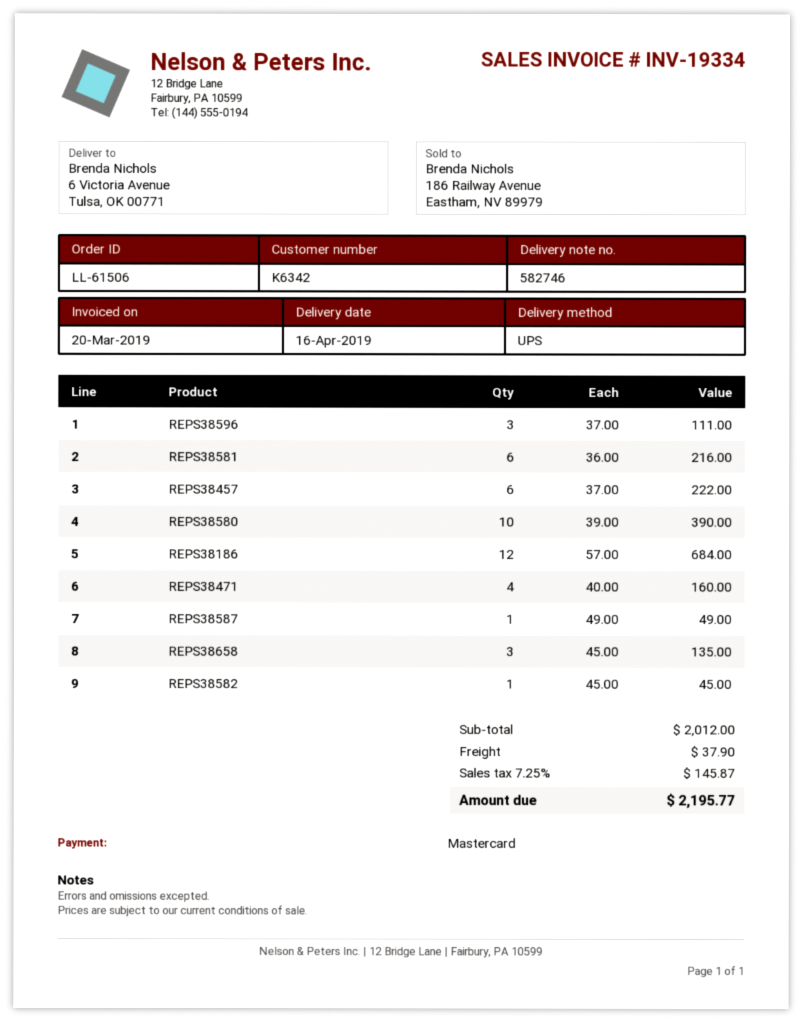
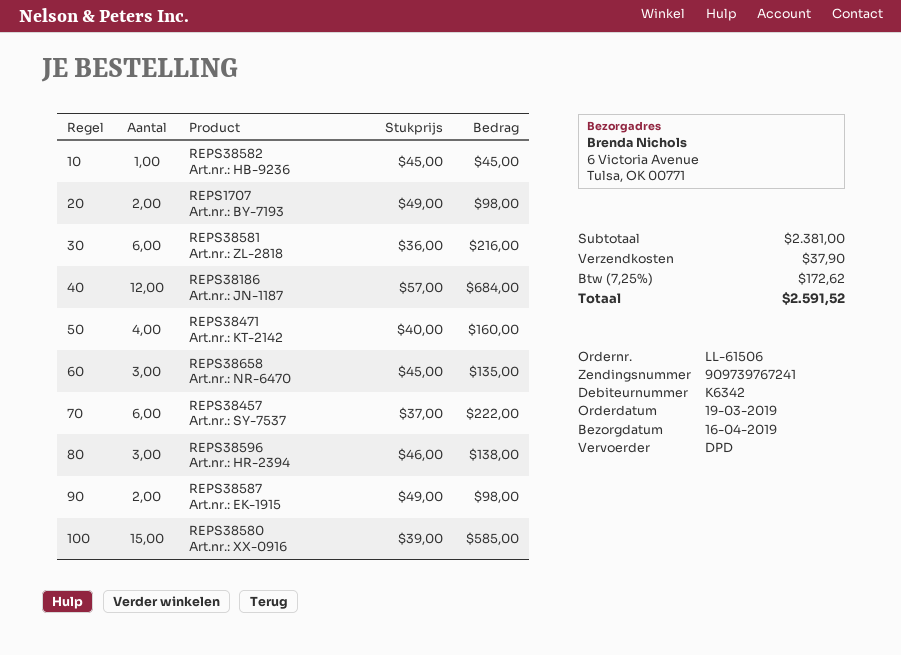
shipping method: UPS -> DPD
REPS38596: 3 x 37.00 = 111.00 -> 3 x 46.00 = 138.00
REPS38580: 10 x 39.00 = 390.00 -> 15 x 39.00 = 585.00
REPS38587: 1 x 49.00 = 49.00 -> 2 x 49.00 = 98.00
REPS1707: none -> 2 x 49.00 = 98.00
subtotal: 2012.00 -> 2381.00
tax: 7.25% = 145.87 -> 7.25% = 172.62
total: 2195.77 -> 2591.52

